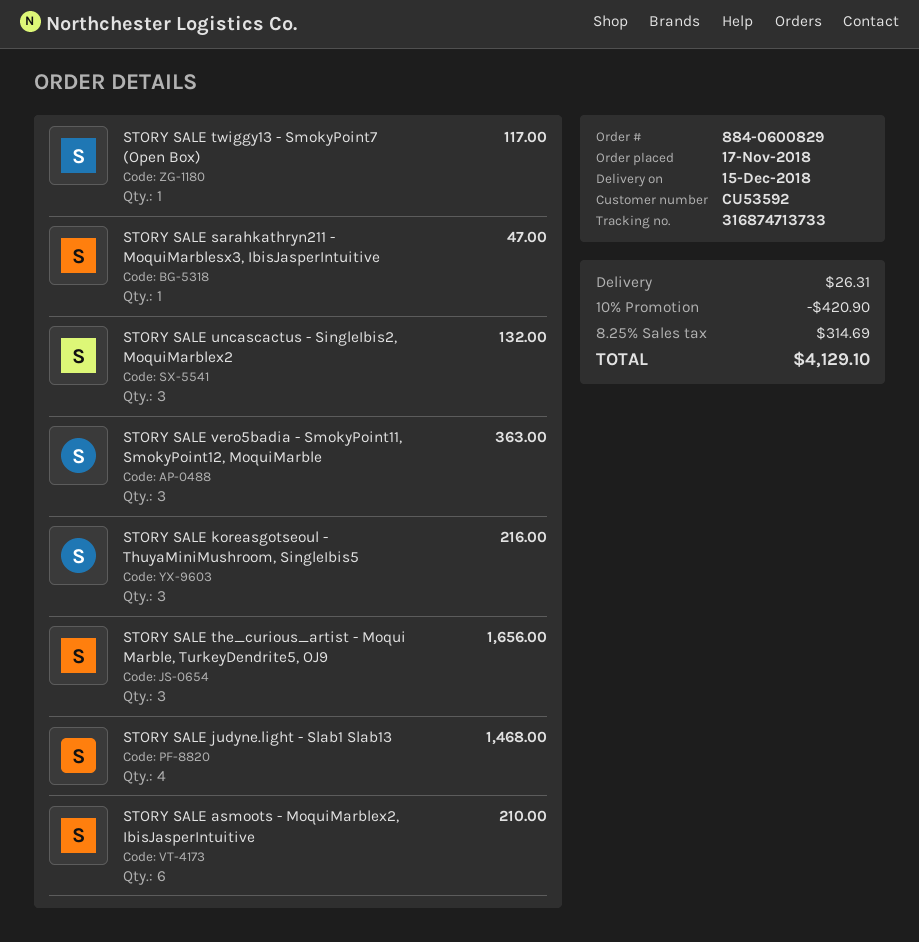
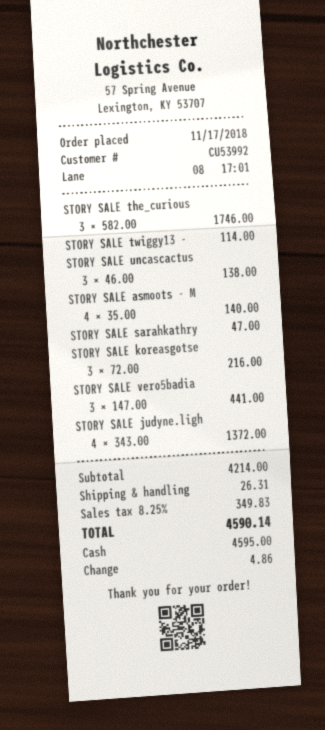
customer number: CU53592 -> CU53992
STORY SALE twiggy13 - SmokyPoint7 (Open Box): 1 for 117.00 -> 1 for 114.00
STORY SALE uncascactus - SingleIbis2, MoquiMarblex2: 3 for 132.00 -> 3 for 138.00
STORY SALE vero5badia - SmokyPoint11, SmokyPoint12, MoquiMarble: 3 for 363.00 -> 3 for 441.00
STORY SALE the_curious_artist - Moqui Marble, TurkeyDendrite5, OJ9: 3 for 1656.00 -> 3 for 1746.00
STORY SALE judyne.light - Slab1 Slab13: 4 for 1468.00 -> 4 for 1372.00
STORY SALE asmoots - MoquiMarblex2, IbisJasperIntuitive: 6 for 210.00 -> 4 for 140.00
discount: 10% = 420.90 -> none
tax: 8.25% = 314.69 -> 8.25% = 349.83
total: 4129.10 -> 4590.14

